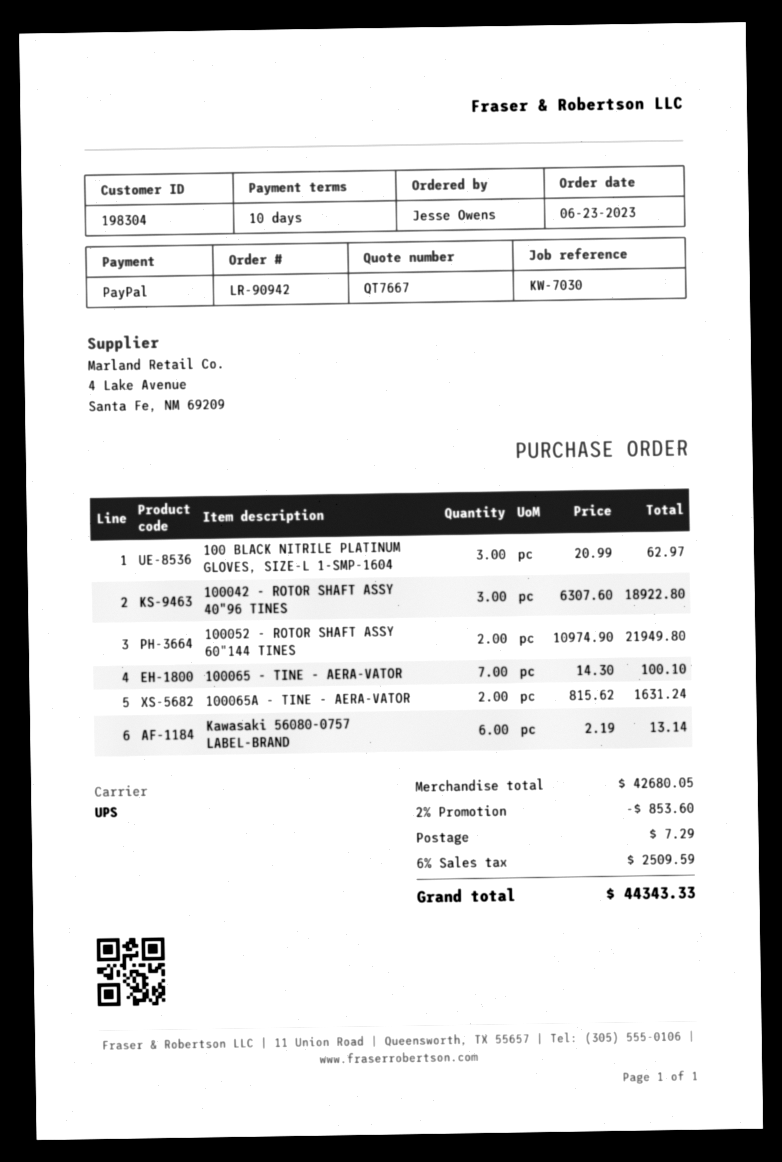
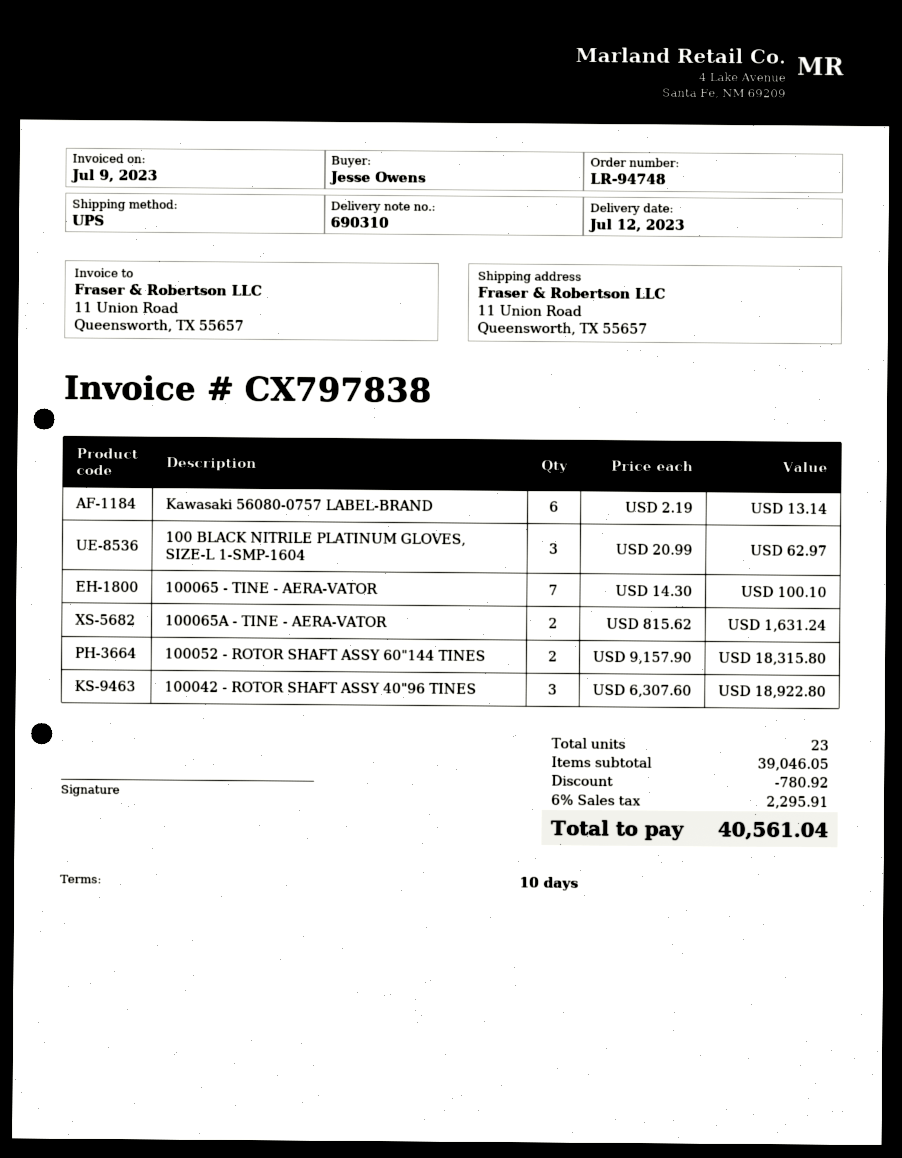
order number: LR-90942 -> LR-94748
100052 - ROTOR SHAFT ASSY 60"144 TINES: 2 x 10974.90 = 21949.80 -> 2 x 9157.90 = 18315.80
subtotal: 42680.05 -> 39046.05
discount: 853.60 -> 780.92
shipping: 7.29 -> none
tax: 6% = 2509.59 -> 6% = 2295.91
total: 44343.33 -> 40561.04

